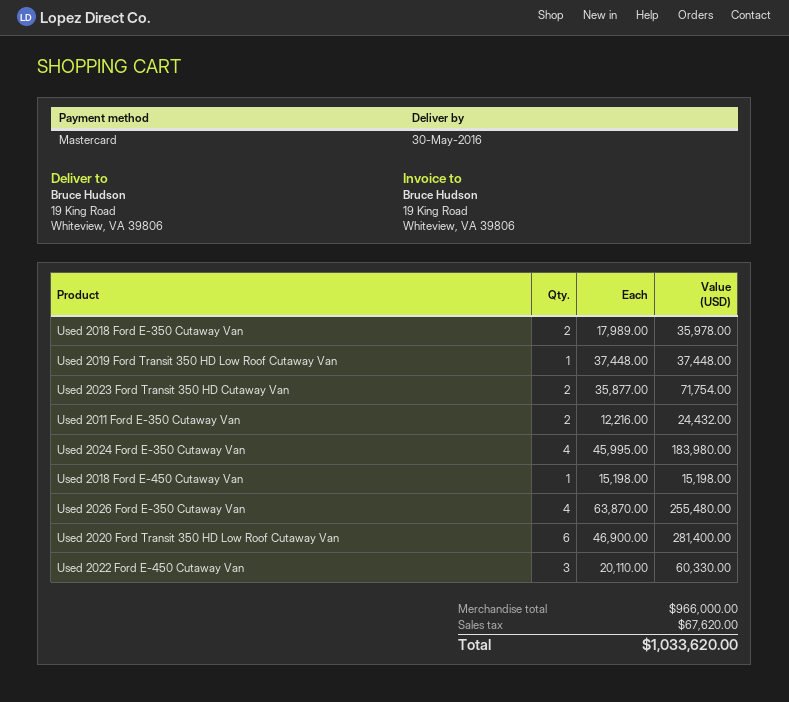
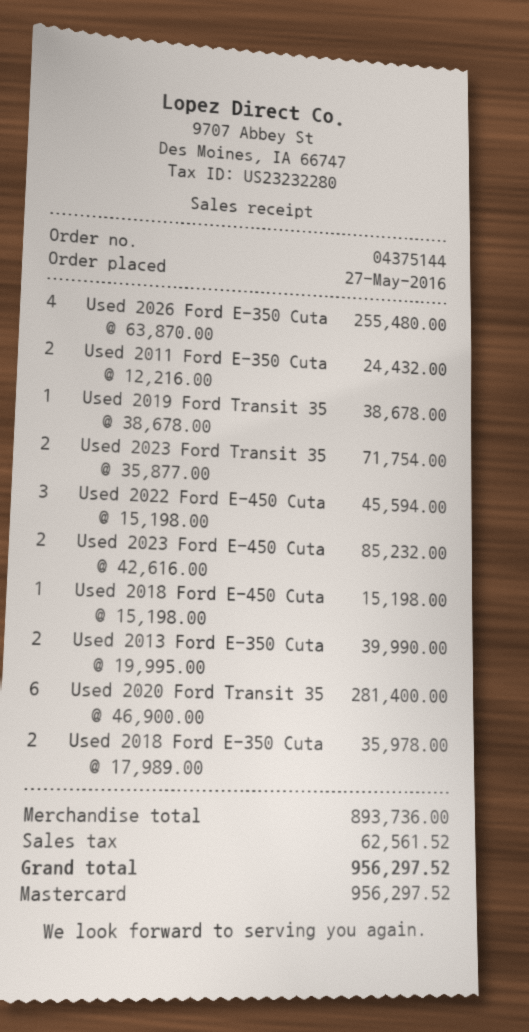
Used 2019 Ford Transit 350 HD Low Roof Cutaway Van: 1 x 37448.00 = 37448.00 -> 1 x 38678.00 = 38678.00
Used 2024 Ford E-350 Cutaway Van: 4 x 45995.00 = 183980.00 -> none
Used 2022 Ford E-450 Cutaway Van: 3 x 20110.00 = 60330.00 -> 3 x 15198.00 = 45594.00
Used 2023 Ford E-450 Cuta: none -> 2 x 42616.00 = 85232.00
Used 2013 Ford E-350 Cuta: none -> 2 x 19995.00 = 39990.00
subtotal: 966000.00 -> 893736.00
tax: 67620.00 -> 62561.52
total: 1033620.00 -> 956297.52

